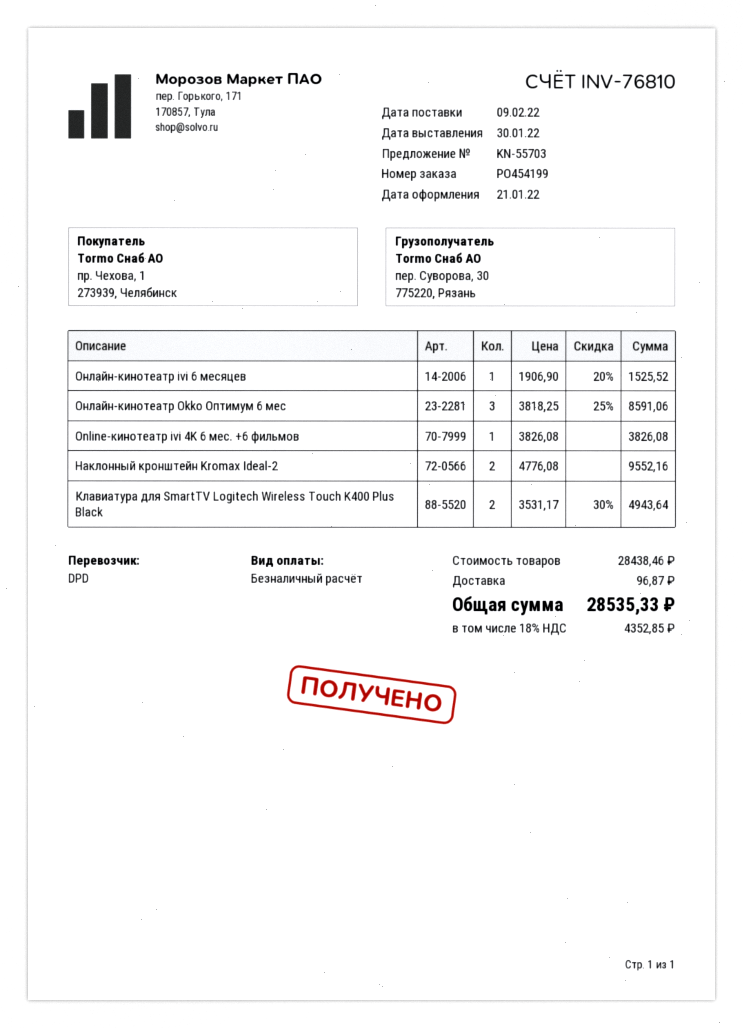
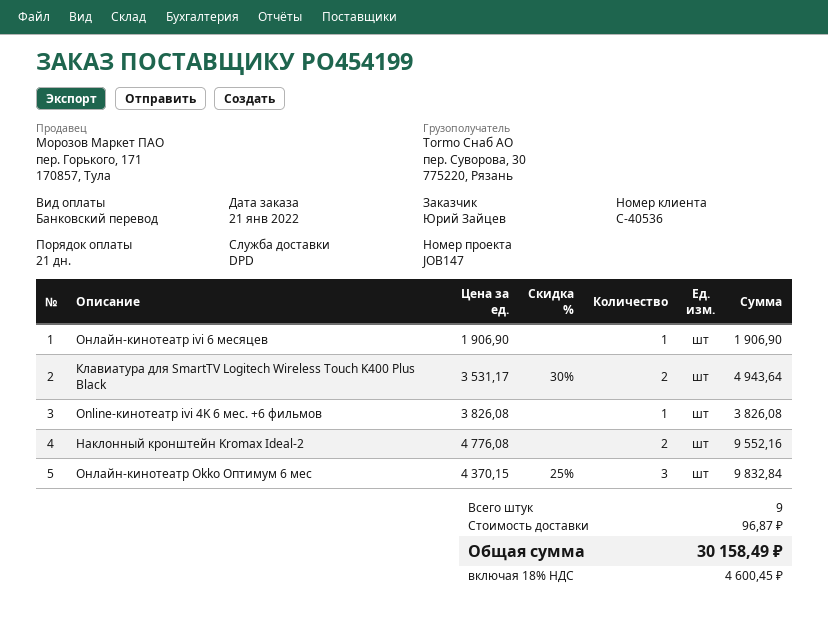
Онлайн-кинотеатр ivi 6 месяцев: 1 x 1906.90 - 20% = 1525.52 -> 1 x 1906.90 = 1906.90
Онлайн-кинотеатр Okko Оптимум 6 мес: 3 x 3818.25 - 25% = 8591.06 -> 3 x 4370.15 - 25% = 9832.84
tax: 18% = 4352.85 -> 18% = 4600.45
total: 28535.33 -> 30158.49

